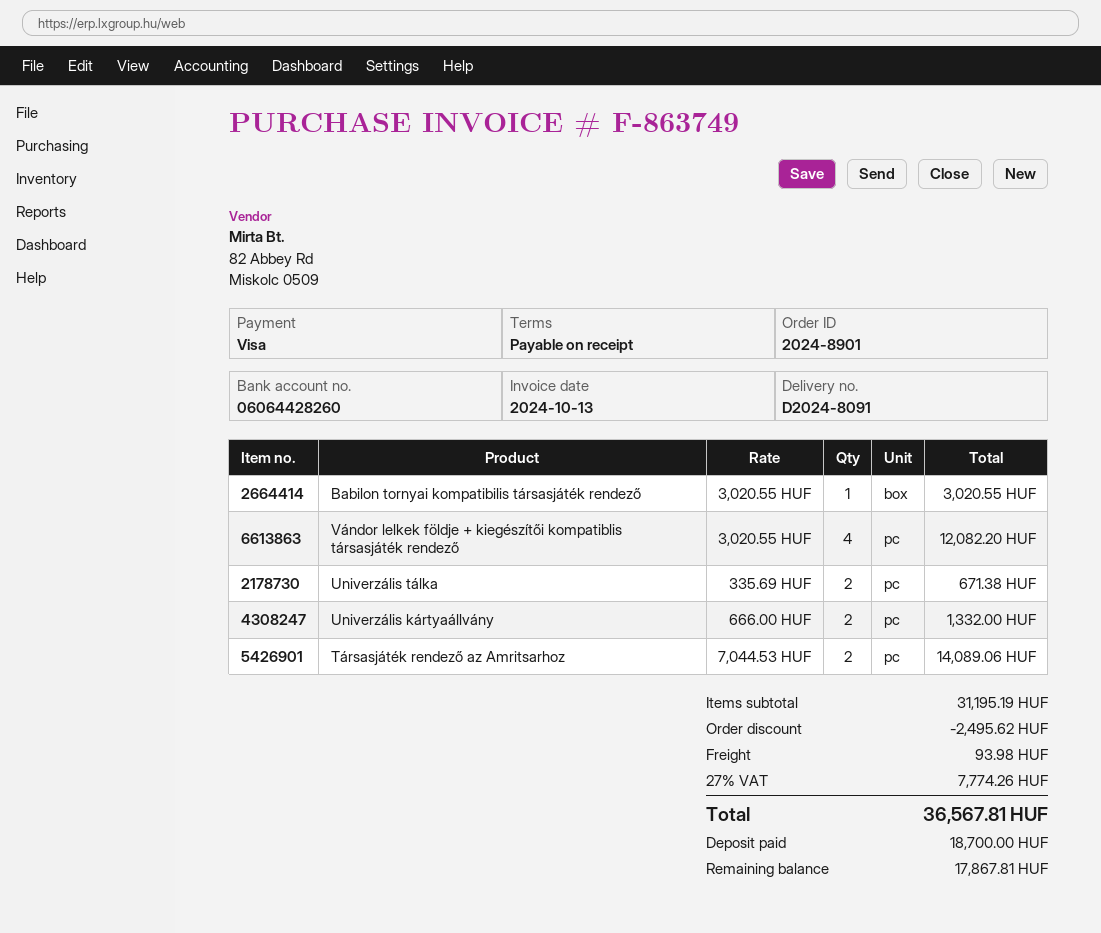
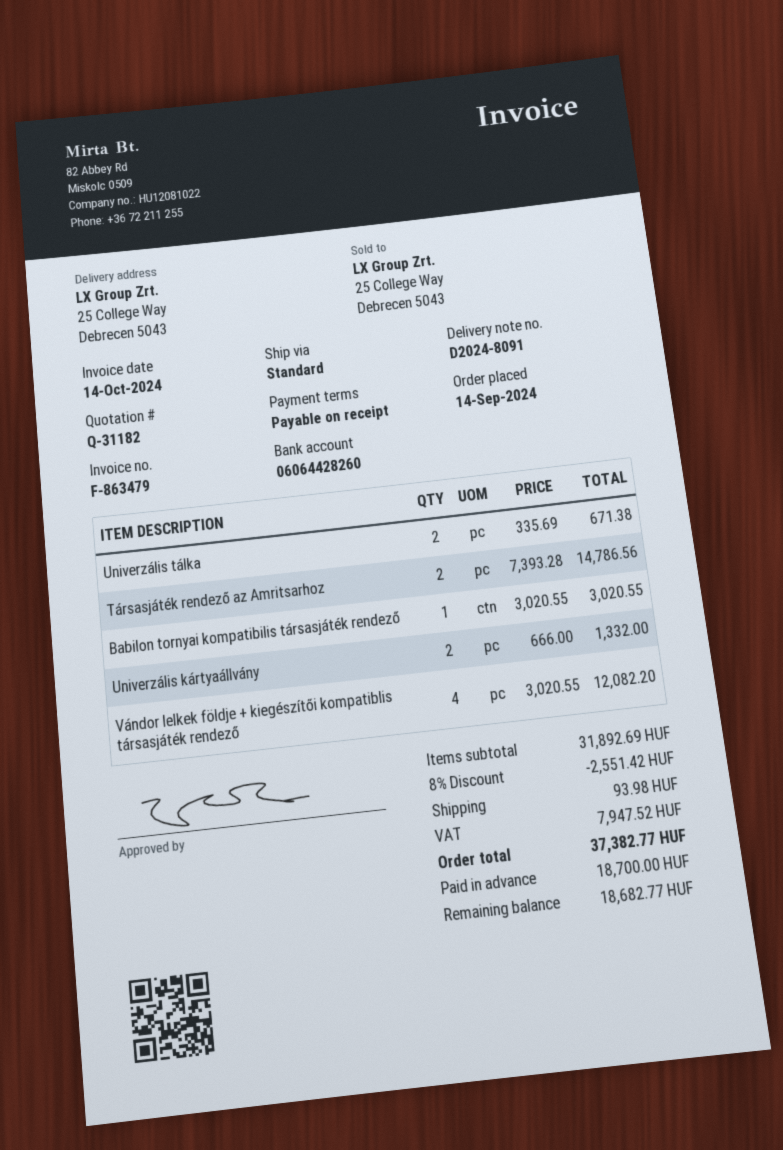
invoice number: F-863749 -> F-863479
invoice date: 2024-10-13 -> 2024-10-14
Társasjáték rendező az Amritsarhoz: 2 x 7044.53 = 14089.06 -> 2 x 7393.28 = 14786.56
subtotal: 31195.19 -> 31892.69
discount: 2495.62 -> 2551.42
tax: 7774.26 -> 7947.52
total: 36567.81 -> 37382.77
balance: 17867.81 -> 18682.77

